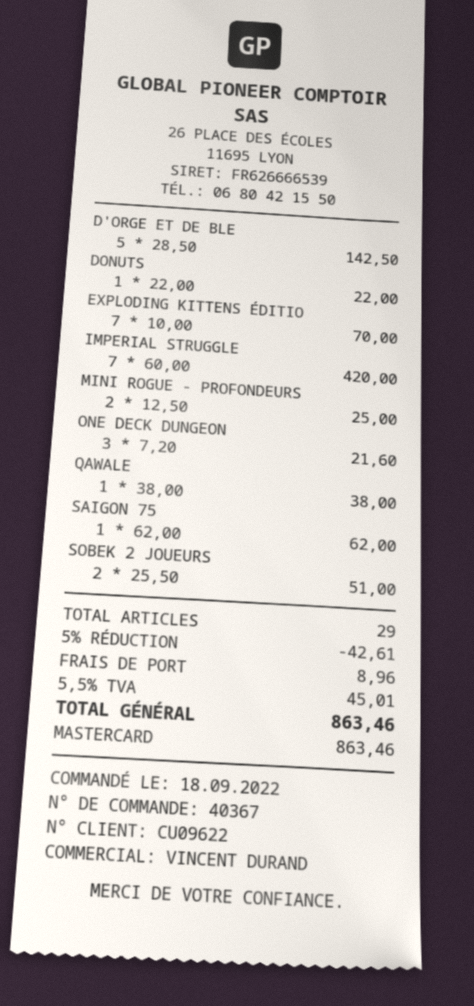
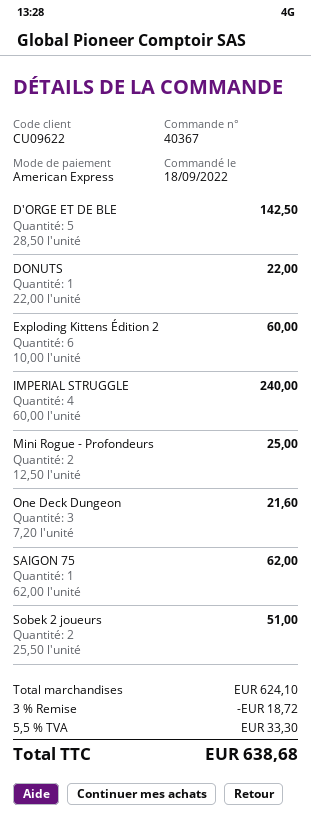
payment method: Mastercard -> American Express
EXPLODING KITTENS ÉDITIO: 7 x 10.00 = 70.00 -> 6 x 10.00 = 60.00
IMPERIAL STRUGGLE: 7 x 60.00 = 420.00 -> 4 x 60.00 = 240.00
QAWALE: 1 x 38.00 = 38.00 -> none
discount: 5% = 42.61 -> 3% = 18.72
shipping: 8.96 -> none
tax: 5.5% = 45.01 -> 5.5% = 33.30
total: 863.46 -> 638.68

